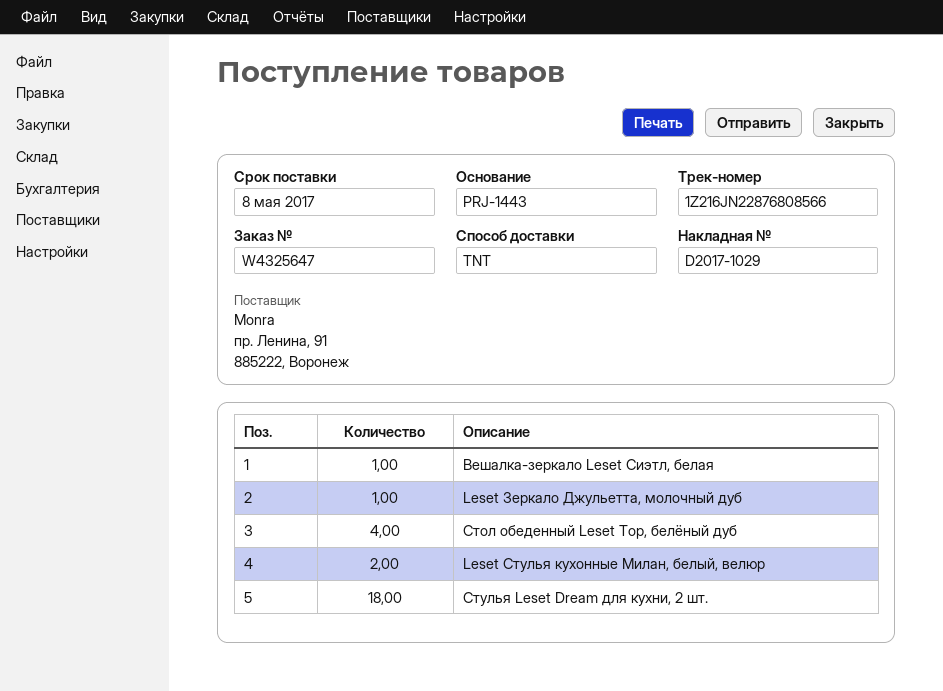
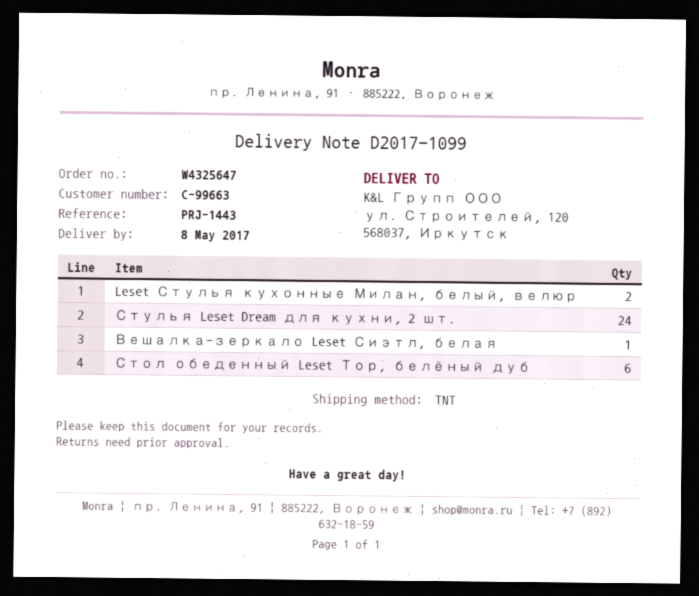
delivery note number: D2017-1029 -> D2017-1099
Leset Зеркало Джульетта, молочный дуб: 1 -> none
Стол обеденный Leset Тор, белёный дуб: 4 -> 6
Стулья Leset Dream для кухни, 2 шт.: 18 -> 24

